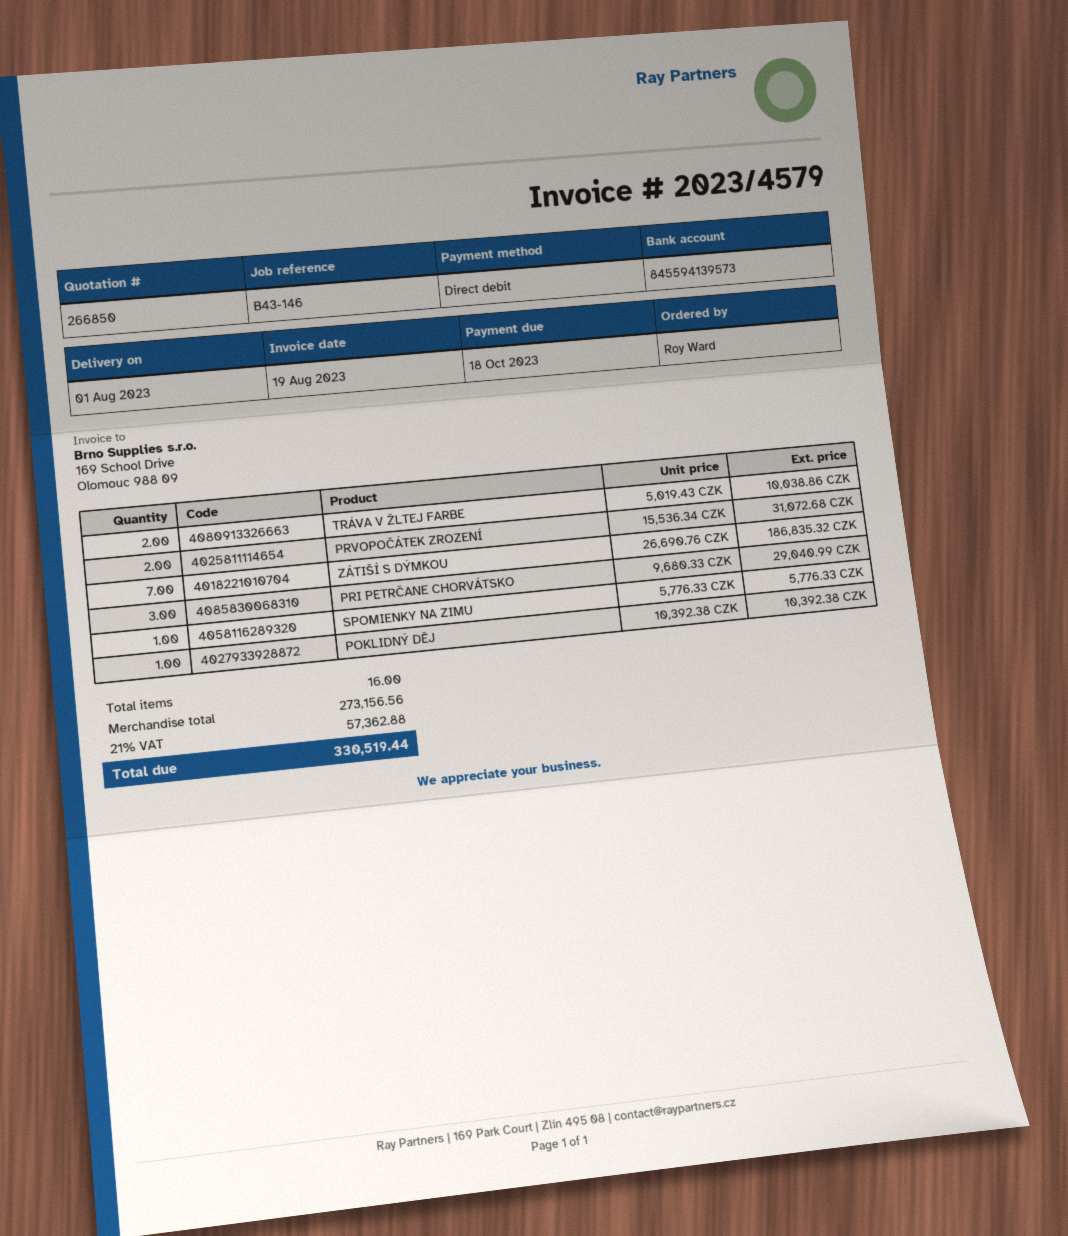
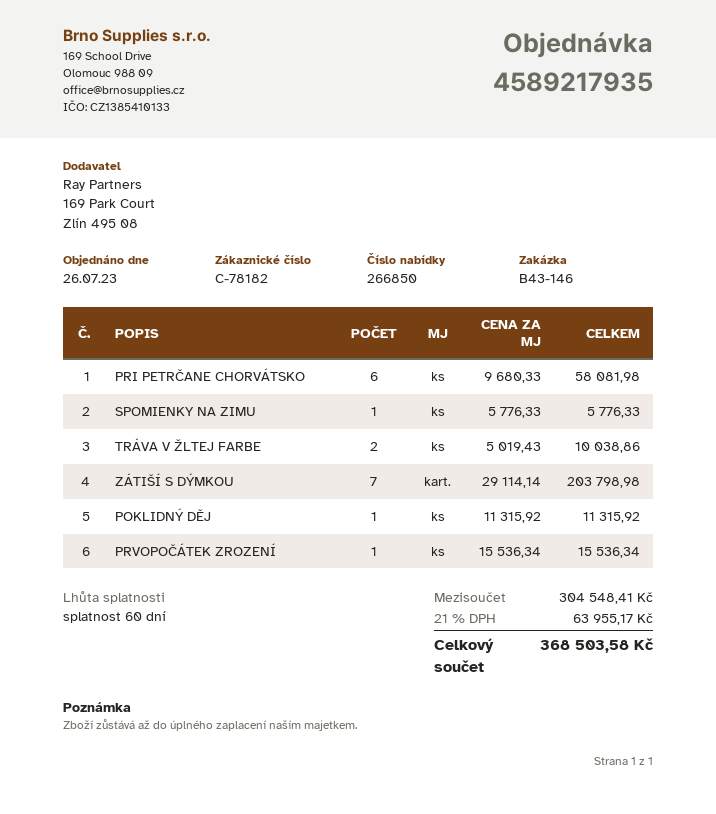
PRVOPOČÁTEK ZROZENÍ: 2 x 15536.34 = 31072.68 -> 1 x 15536.34 = 15536.34
ZÁTIŠÍ S DÝMKOU: 7 x 26690.76 = 186835.32 -> 7 x 29114.14 = 203798.98
PRI PETRČANE CHORVÁTSKO: 3 x 9680.33 = 29040.99 -> 6 x 9680.33 = 58081.98
POKLIDNÝ DĚJ: 1 x 10392.38 = 10392.38 -> 1 x 11315.92 = 11315.92
subtotal: 273156.56 -> 304548.41
tax: 21% = 57362.88 -> 21% = 63955.17
total: 330519.44 -> 368503.58

